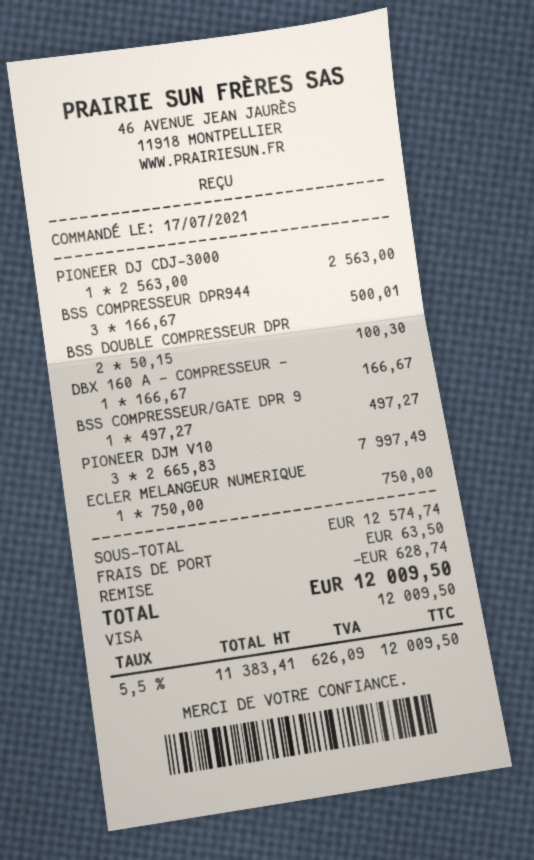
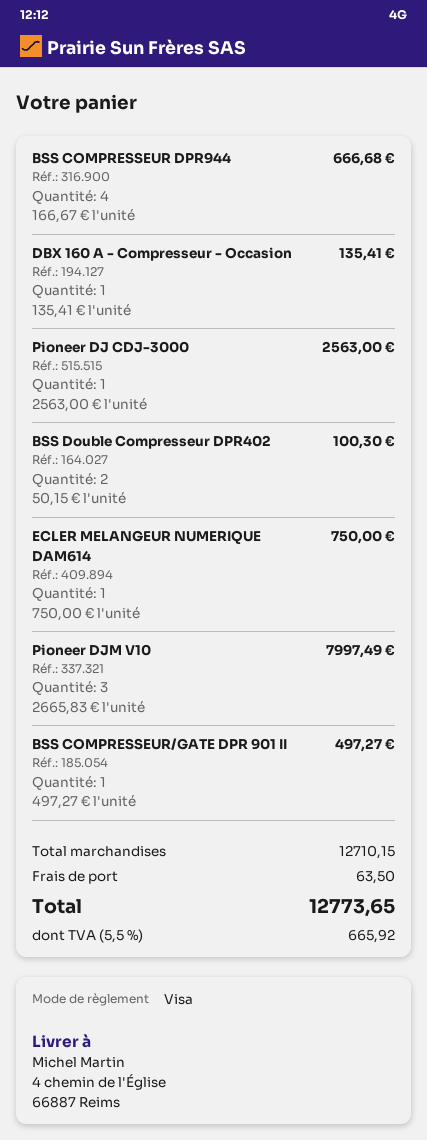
BSS COMPRESSEUR DPR944: 3 x 166.67 = 500.01 -> 4 x 166.67 = 666.68
DBX 160 A - COMPRESSEUR -: 1 x 166.67 = 166.67 -> 1 x 135.41 = 135.41
subtotal: 12574.74 -> 12710.15
discount: 628.74 -> none
tax: 5.5% = 626.09 -> 5.5% = 665.92
total: 12009.50 -> 12773.65

